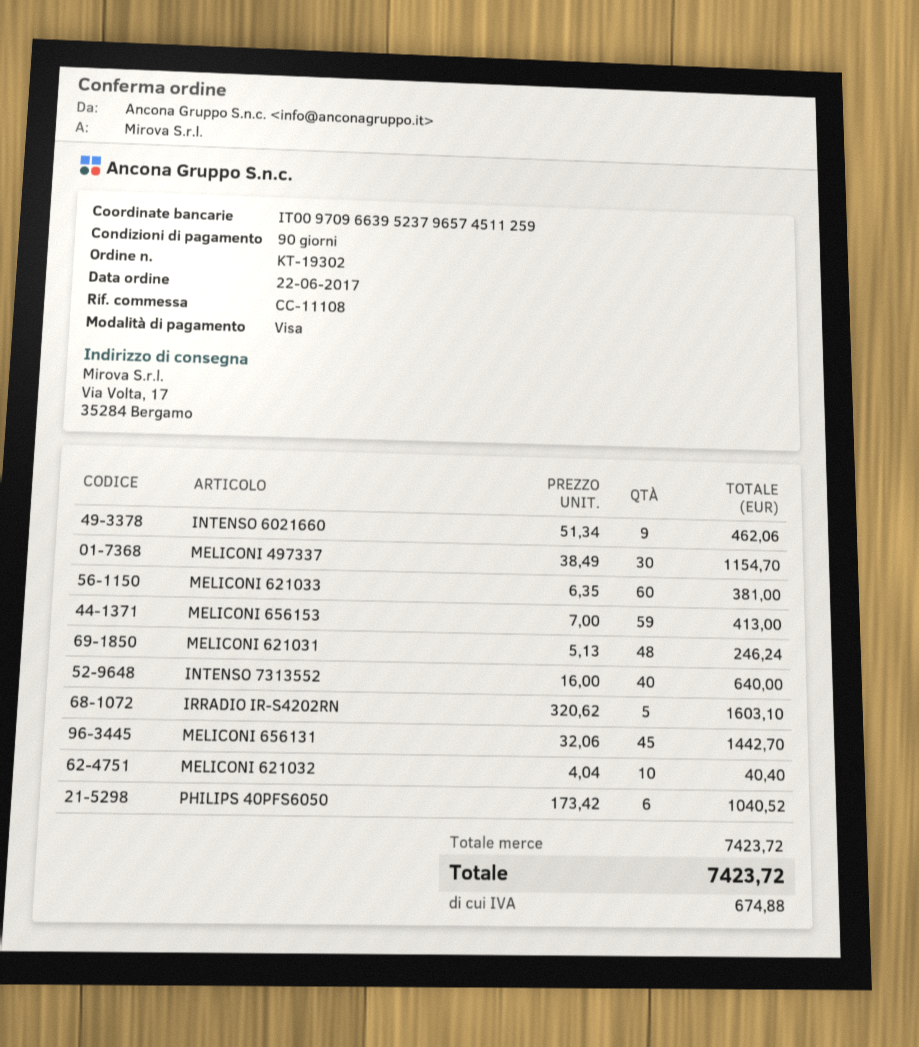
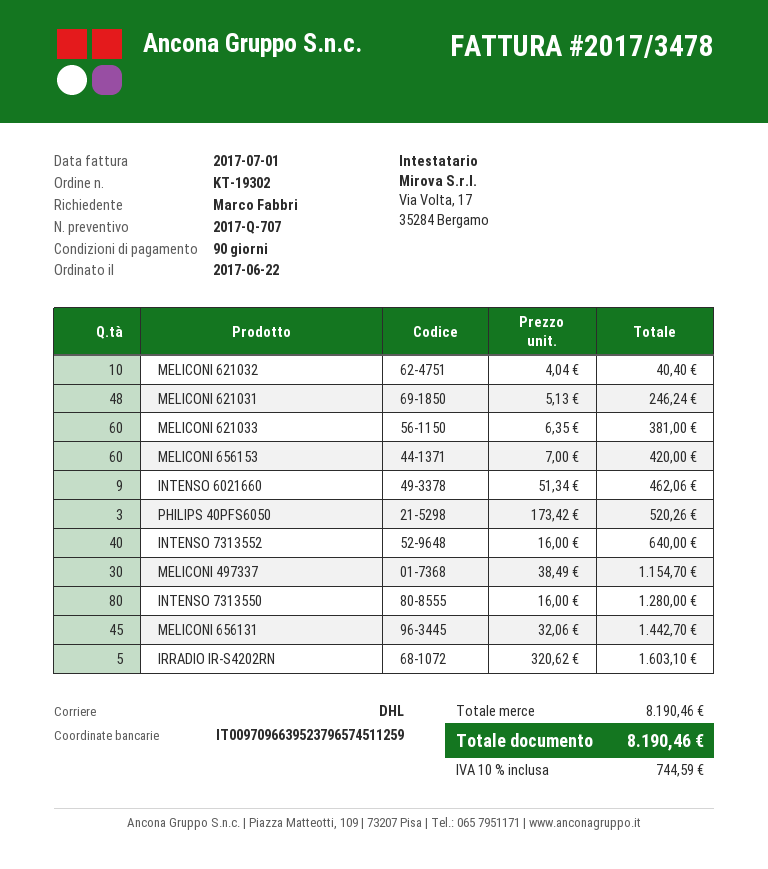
MELICONI 656153: 59 x 7.00 = 413.00 -> 60 x 7.00 = 420.00
PHILIPS 40PFS6050: 6 x 173.42 = 1040.52 -> 3 x 173.42 = 520.26
INTENSO 7313550: none -> 80 x 16.00 = 1280.00
subtotal: 7423.72 -> 8190.46
tax: 674.88 -> 744.59
total: 7423.72 -> 8190.46

